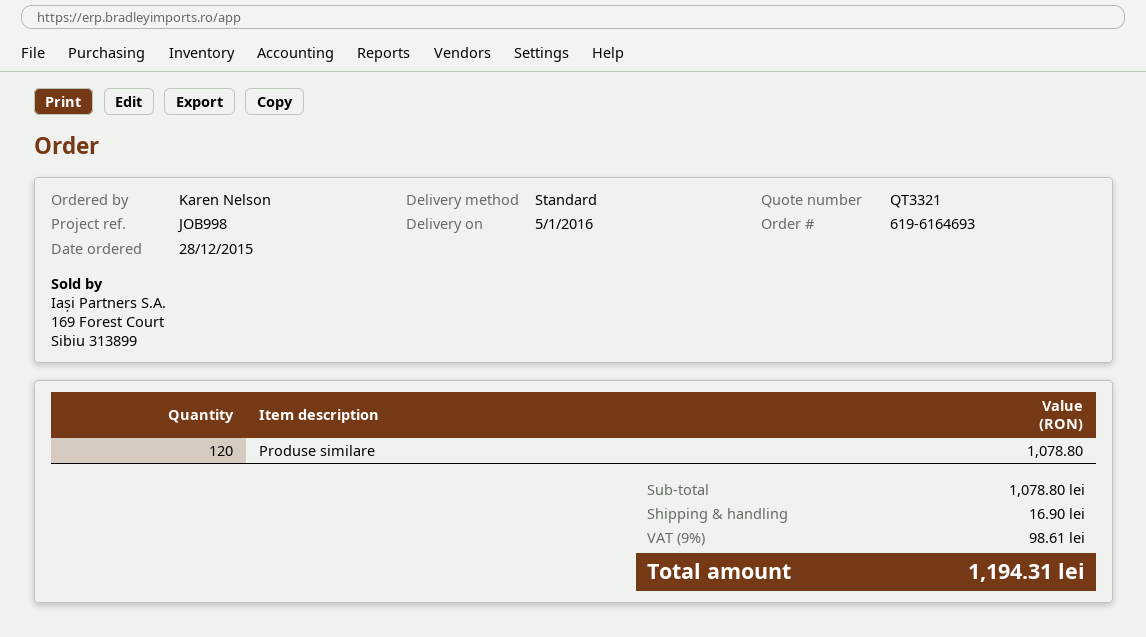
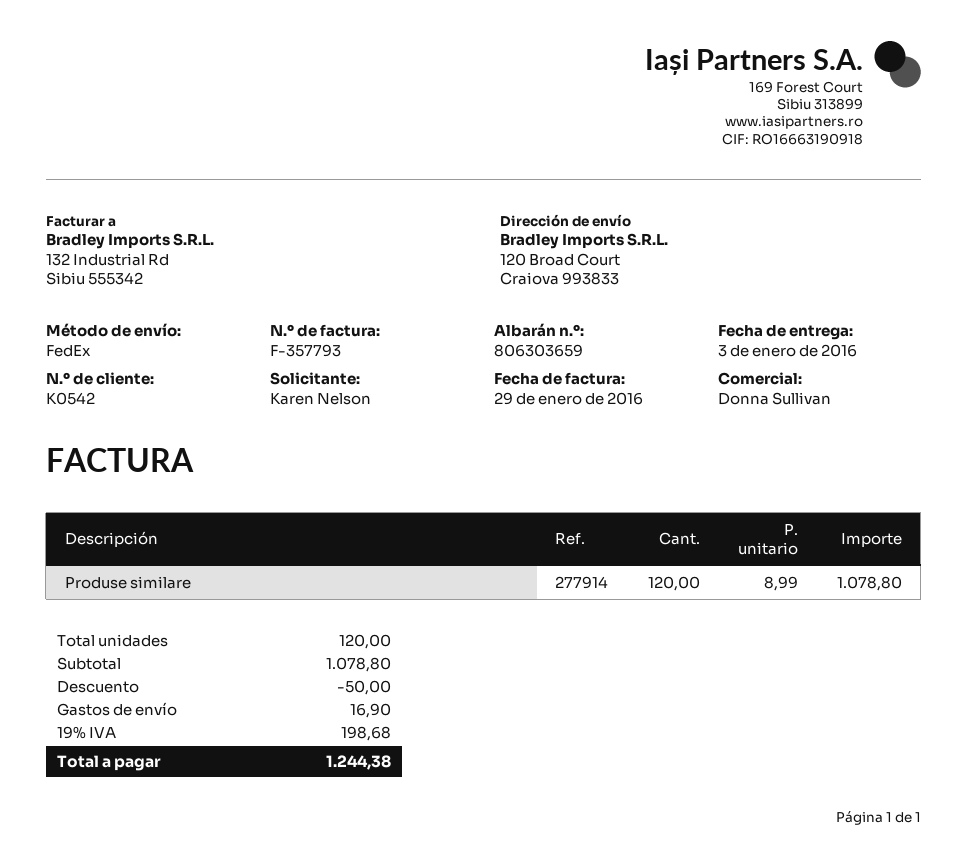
delivery date: 2016-01-05 -> 2016-01-03
shipping method: standard -> FedEx
discount: none -> 50.00
tax: 9% = 98.61 -> 19% = 198.68
total: 1194.31 -> 1244.38

